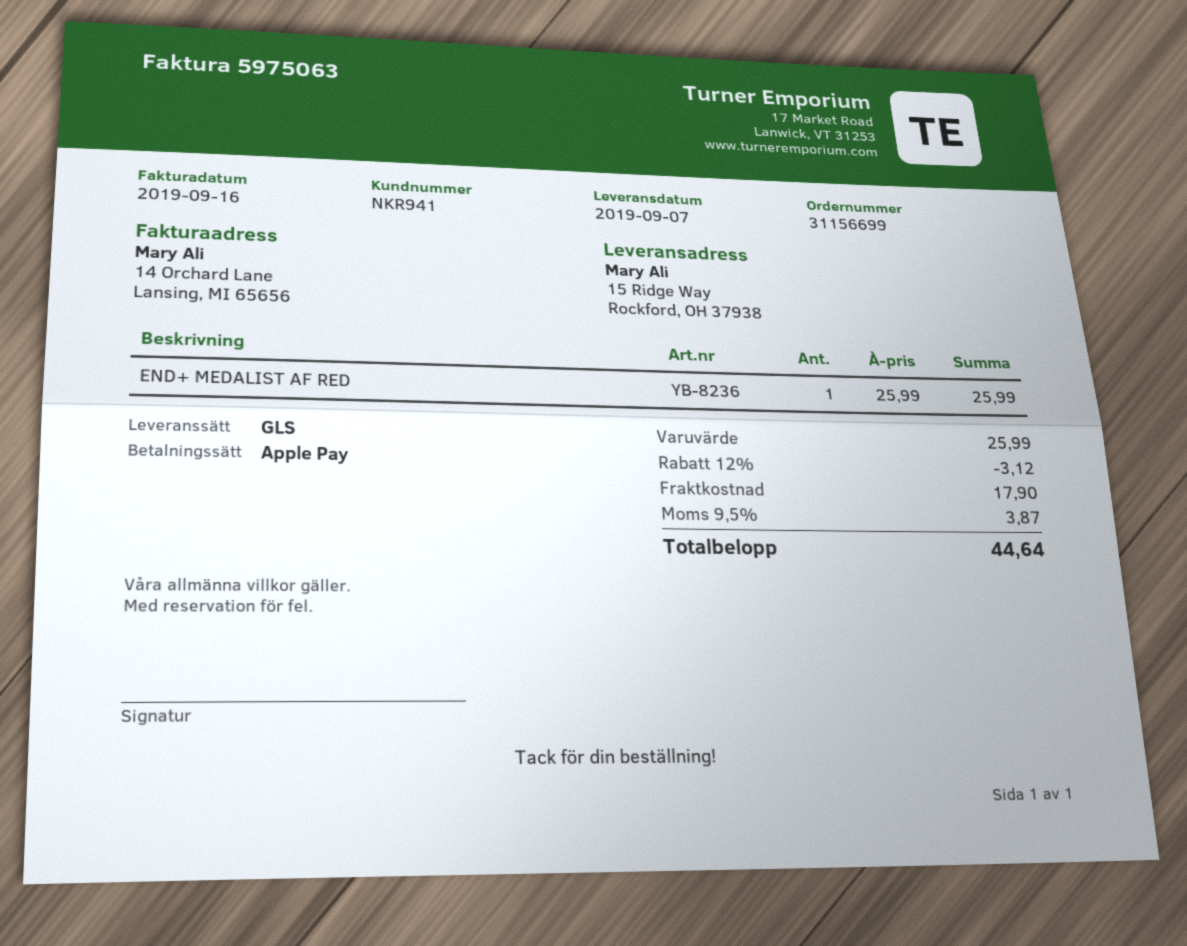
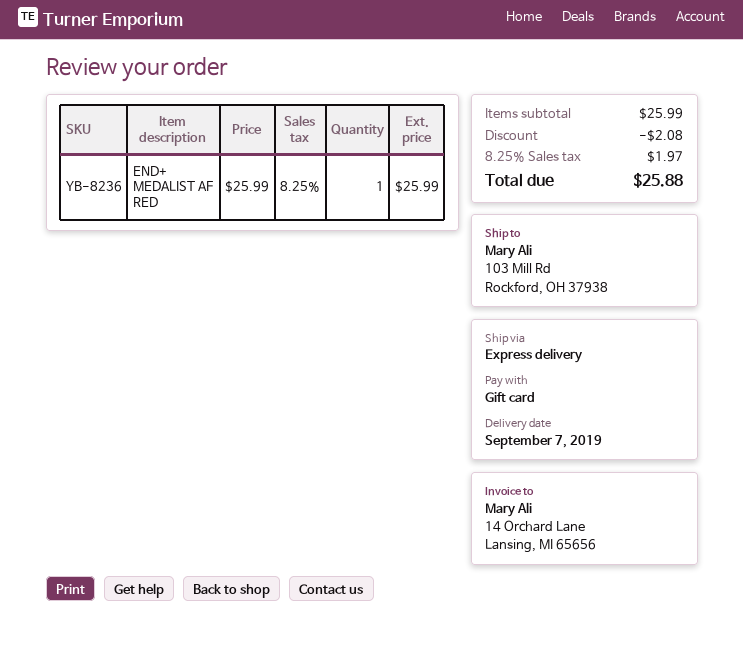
payment method: Apple Pay -> gift card
shipping method: GLS -> express
ship to: 15 Ridge Way, Rockford, OH 37938 -> 103 Mill Rd, Rockford, OH 37938
discount: 3.12 -> 2.08
shipping: 17.90 -> none
tax: 9.5% = 3.87 -> 8.25% = 1.97
total: 44.64 -> 25.88

